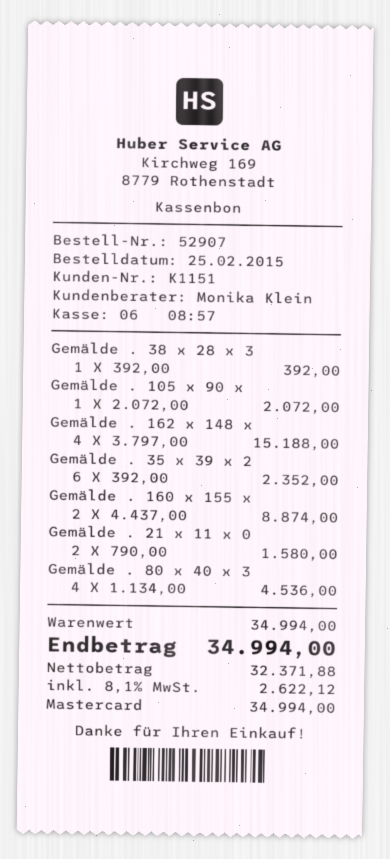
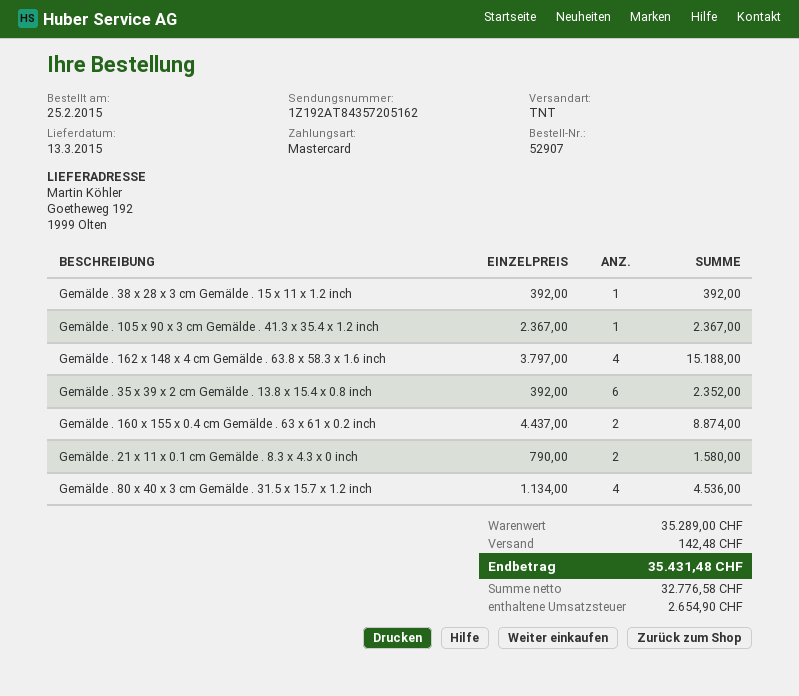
Gemälde . 105 x 90 x: 1 x 2072.00 = 2072.00 -> 1 x 2367.00 = 2367.00
subtotal: 34994.00 -> 35289.00
shipping: none -> 142.48
net: 32371.88 -> 32776.58
tax: 2622.12 -> 2654.90
total: 34994.00 -> 35431.48

